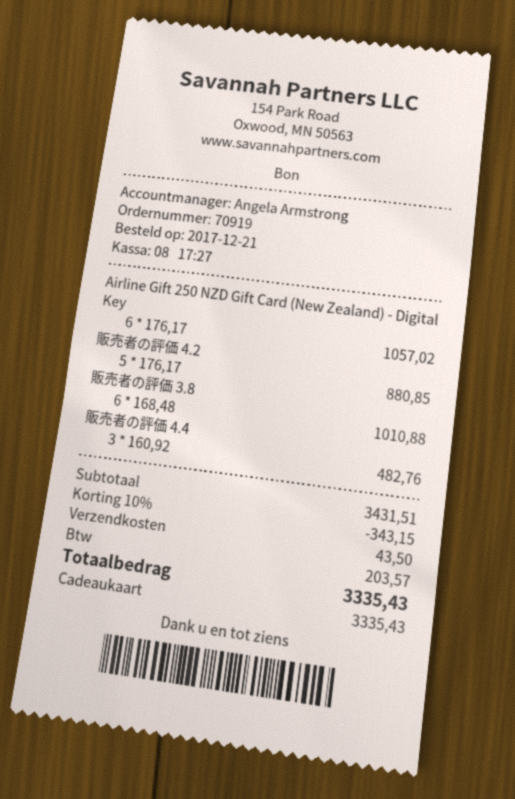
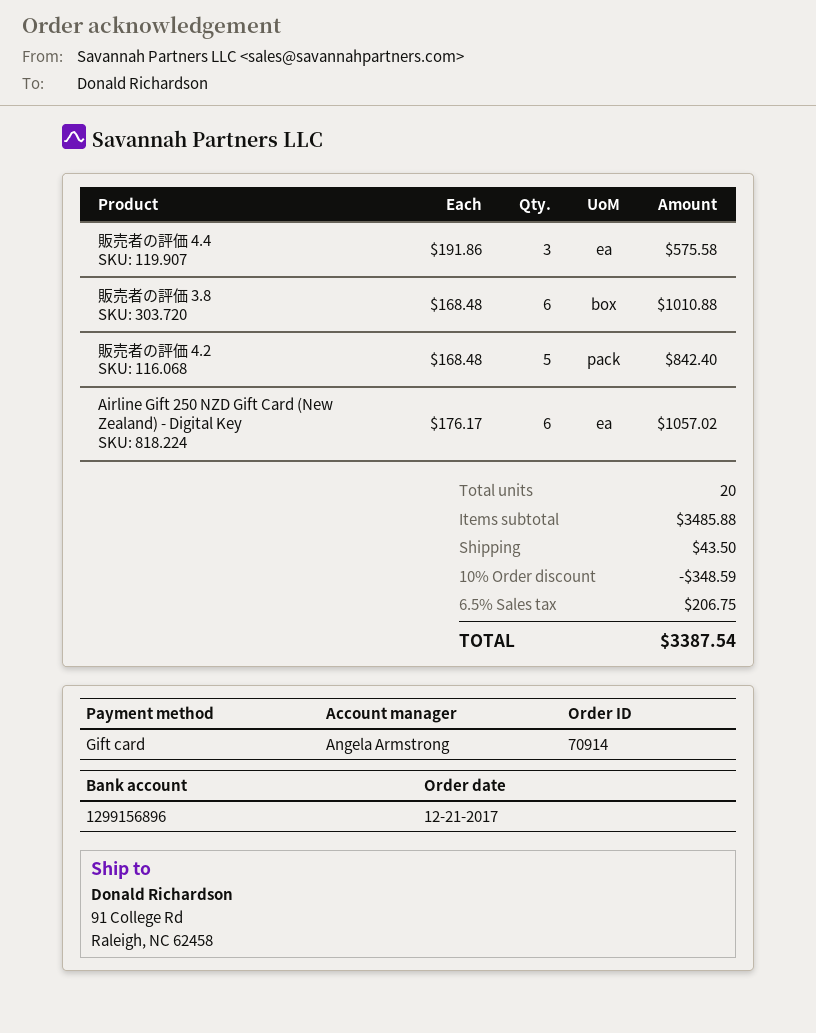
order number: 70919 -> 70914
販売者の評価 4.2: 5 x 176.17 = 880.85 -> 5 x 168.48 = 842.40
販売者の評価 4.4: 3 x 160.92 = 482.76 -> 3 x 191.86 = 575.58
subtotal: 3431.51 -> 3485.88
discount: 10% = 343.15 -> 10% = 348.59
tax: 203.57 -> 206.75
total: 3335.43 -> 3387.54

